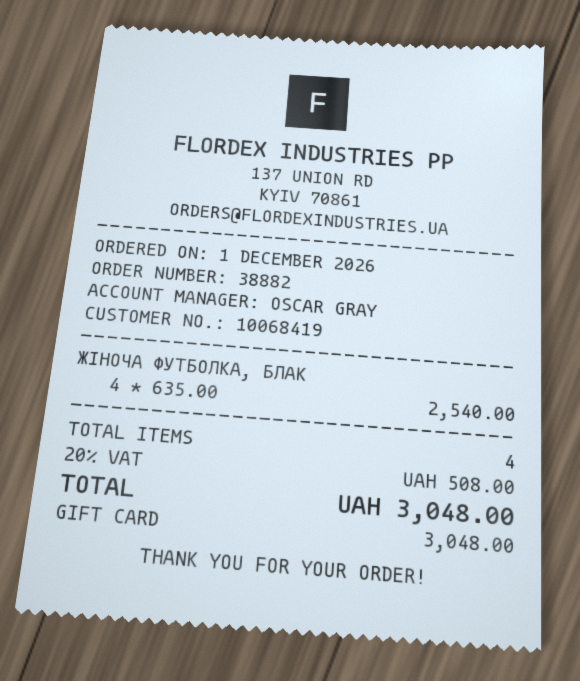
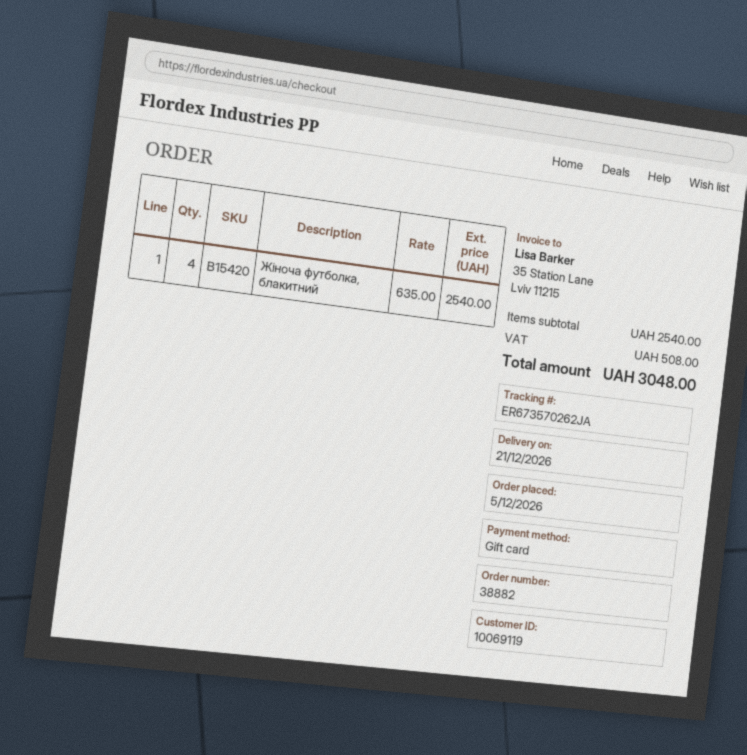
order date: 2026-12-01 -> 2026-12-05
customer number: 10068419 -> 10069119

